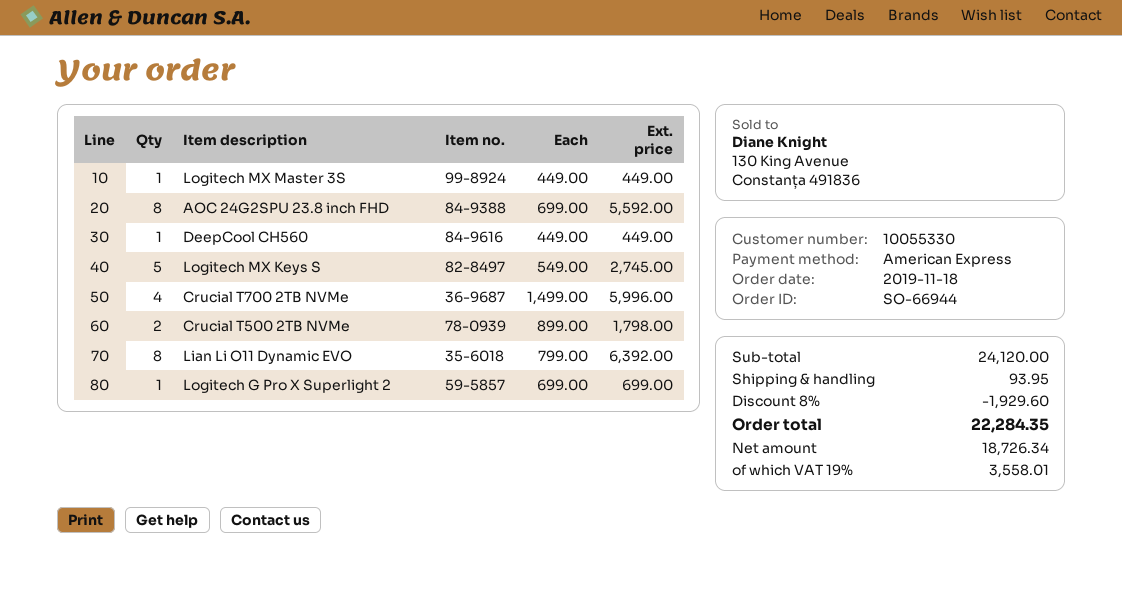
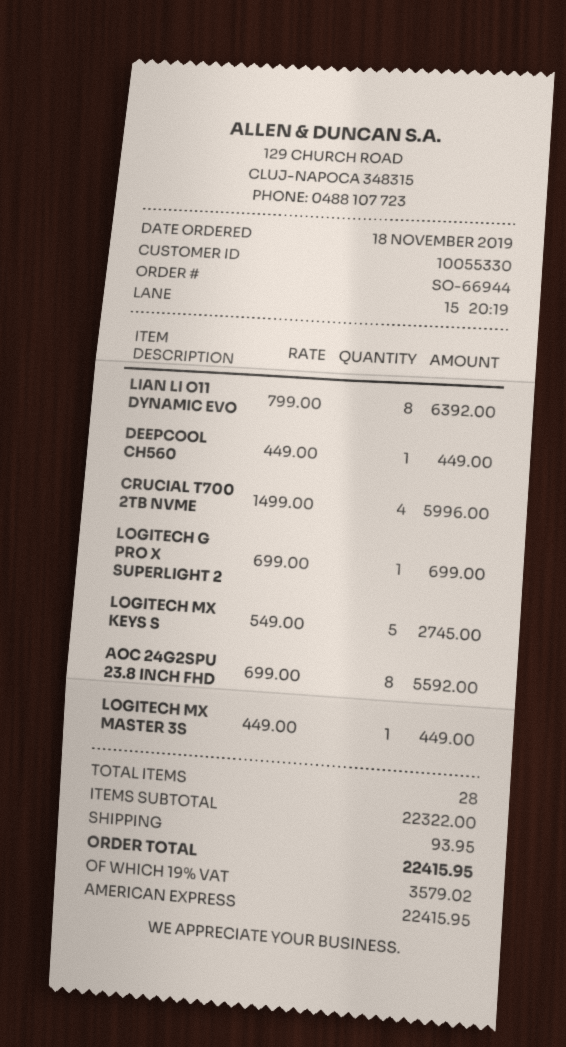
Crucial T500 2TB NVMe: 2 x 899.00 = 1798.00 -> none
subtotal: 24120.00 -> 22322.00
discount: 8% = 1929.60 -> none
tax: 19% = 3558.01 -> 19% = 3579.02
total: 22284.35 -> 22415.95

